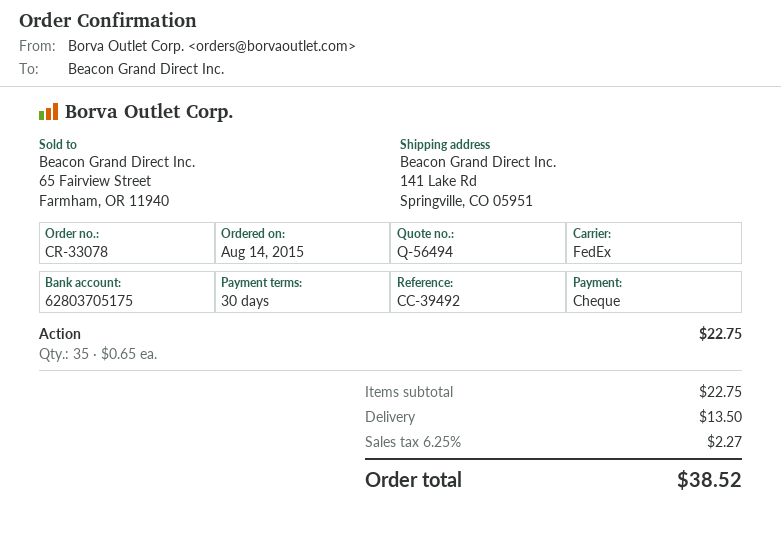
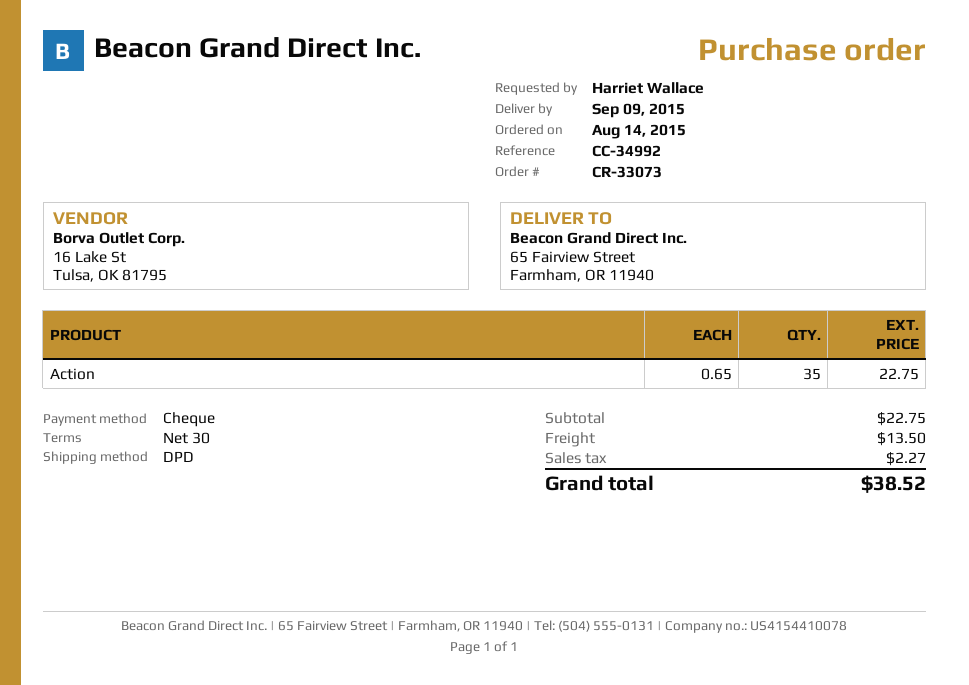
order number: CR-33078 -> CR-33073
reference: CC-39492 -> CC-34992
shipping method: FedEx -> DPD
ship to: 141 Lake Rd, Springville, CO 05951 -> 65 Fairview Street, Farmham, OR 11940

